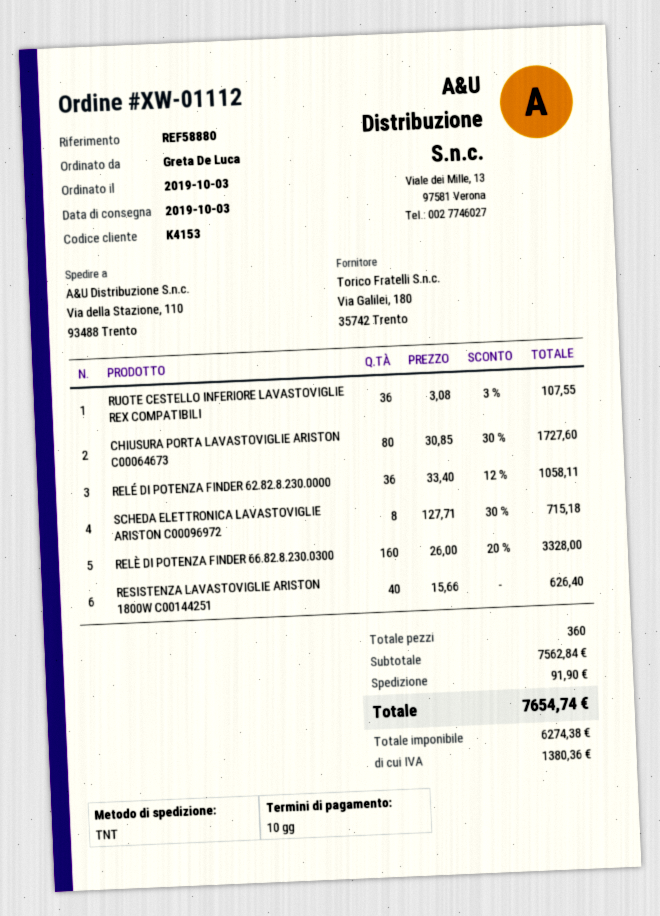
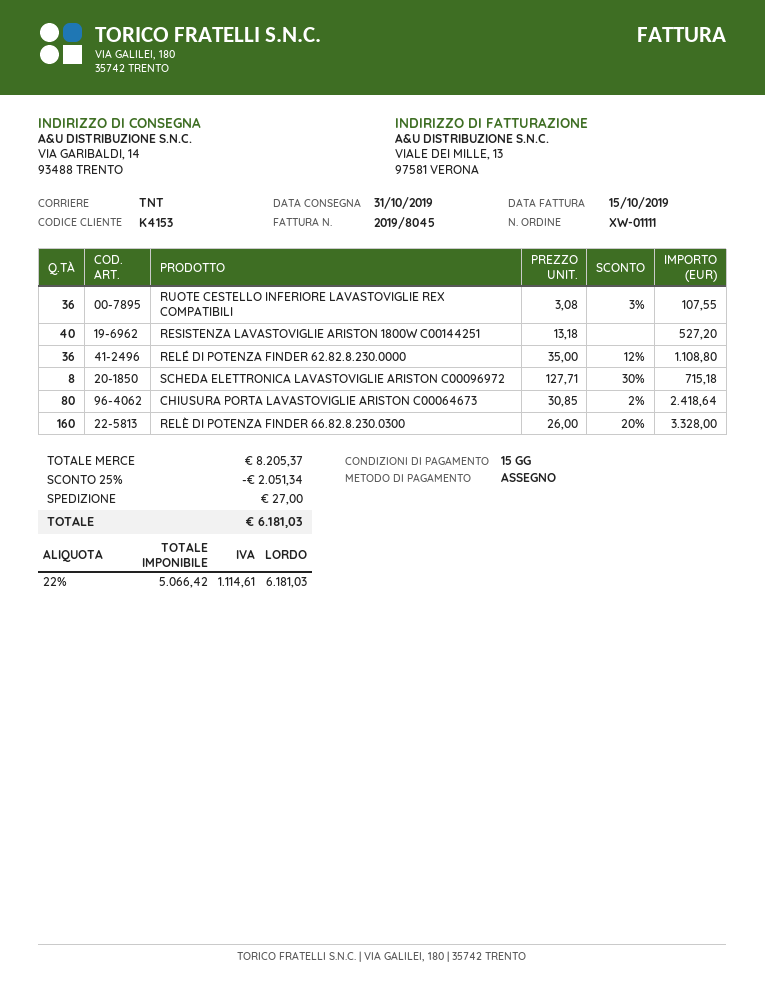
order number: XW-01112 -> XW-01111
delivery date: 2019-10-03 -> 2019-10-31
payment terms: 10 days -> 15 days
ship to: Via della Stazione, 110, 93488 Trento -> VIA GARIBALDI, 14, 93488 TRENTO
CHIUSURA PORTA LAVASTOVIGLIE ARISTON C00064673: 80 x 30.85 - 30% = 1727.60 -> 80 x 30.85 - 2% = 2418.64
RELÉ DI POTENZA FINDER 62.82.8.230.0000: 36 x 33.40 - 12% = 1058.11 -> 36 x 35.00 - 12% = 1108.80
RESISTENZA LAVASTOVIGLIE ARISTON 1800W C00144251: 40 x 15.66 = 626.40 -> 40 x 13.18 = 527.20
subtotal: 7562.84 -> 8205.37
discount: none -> 25% = 2051.34
shipping: 91.90 -> 27.00
net: 6274.38 -> 5066.42
tax: 1380.36 -> 1114.61
total: 7654.74 -> 6181.03

